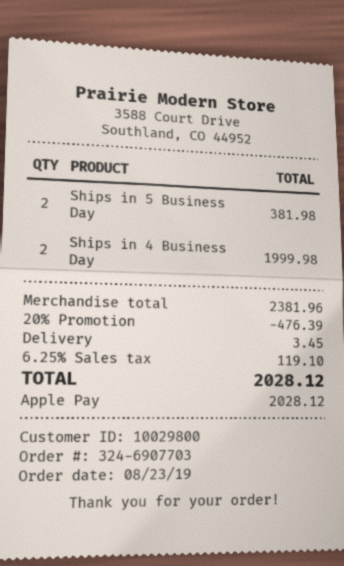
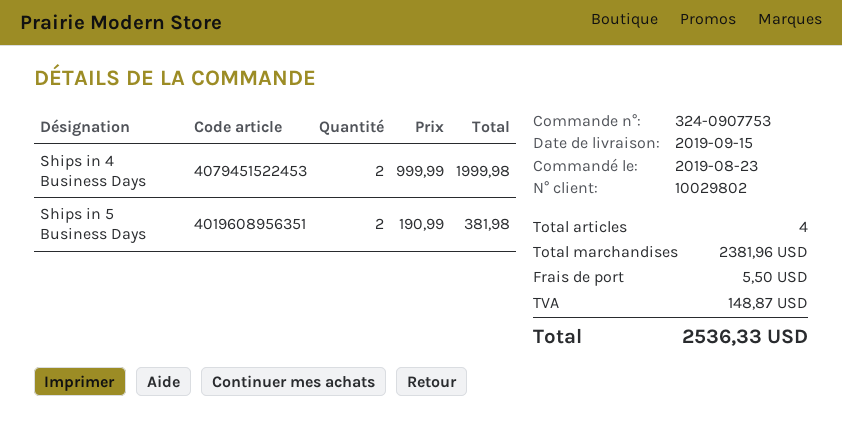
order number: 324-6907703 -> 324-0907753
customer number: 10029800 -> 10029802
discount: 20% = 476.39 -> none
shipping: 3.45 -> 5.50
tax: 119.10 -> 148.87
total: 2028.12 -> 2536.33

